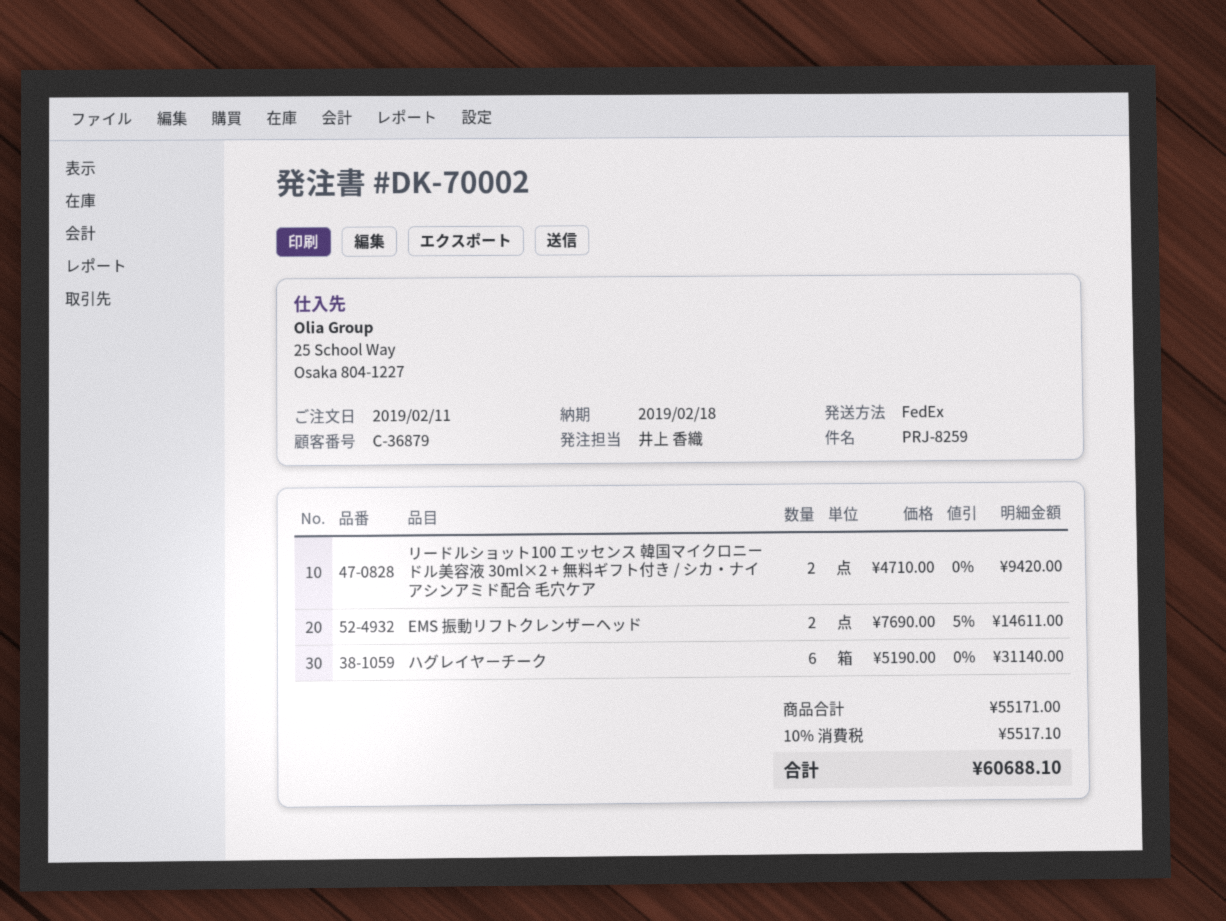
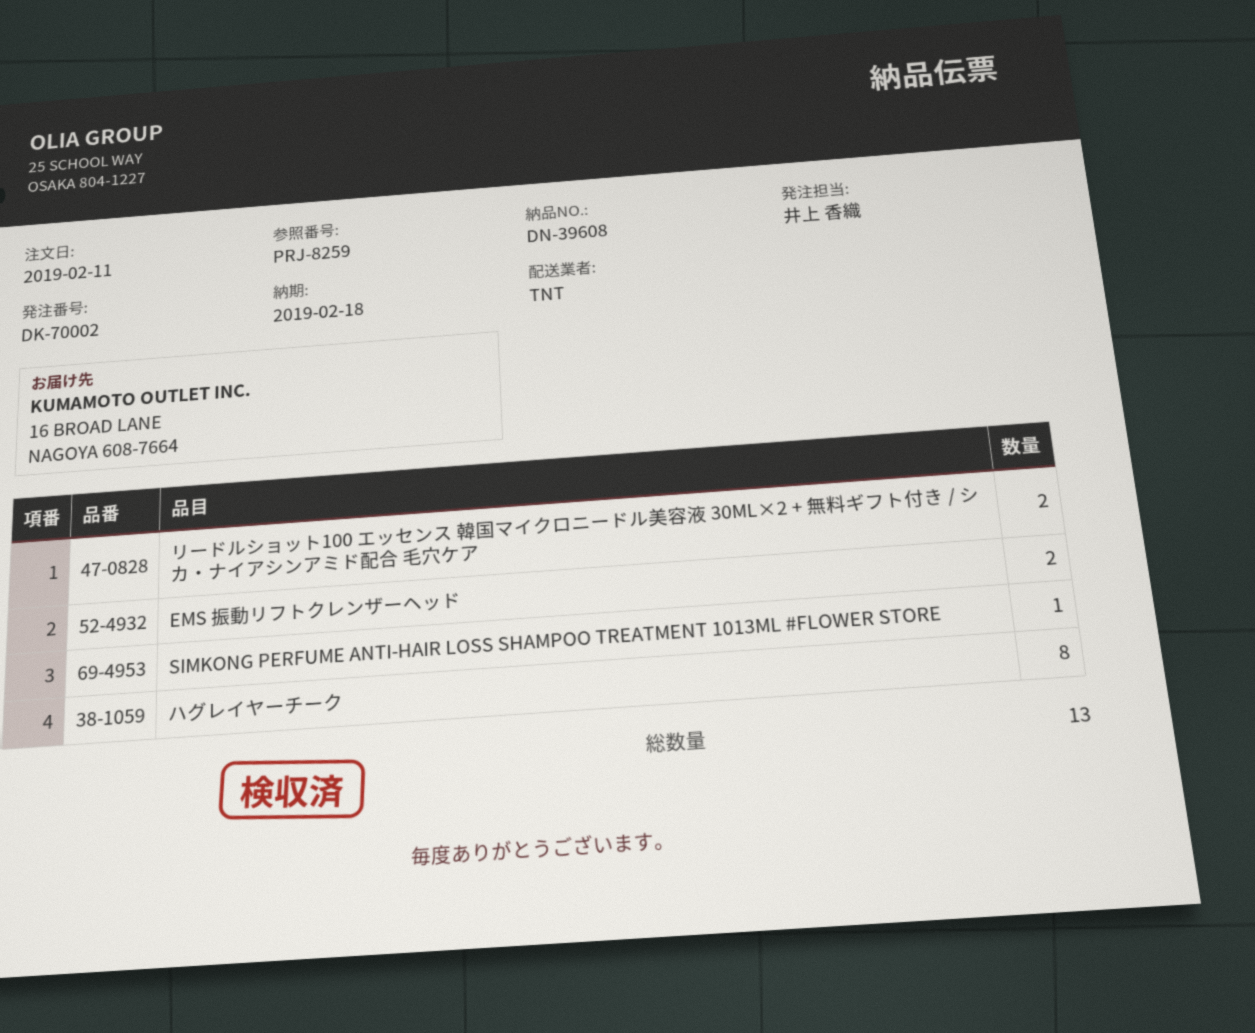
shipping method: FedEx -> TNT
ハグレイヤーチーク: 6 -> 8
SIMKONG PERFUME ANTI-HAIR LOSS SHAMPOO TREATMENT 1013ML #FLOWER STORE: none -> 1

